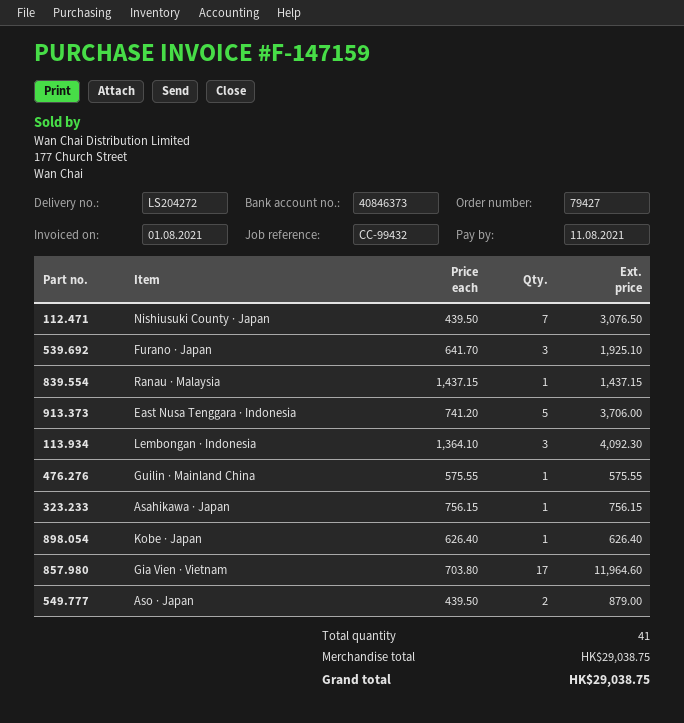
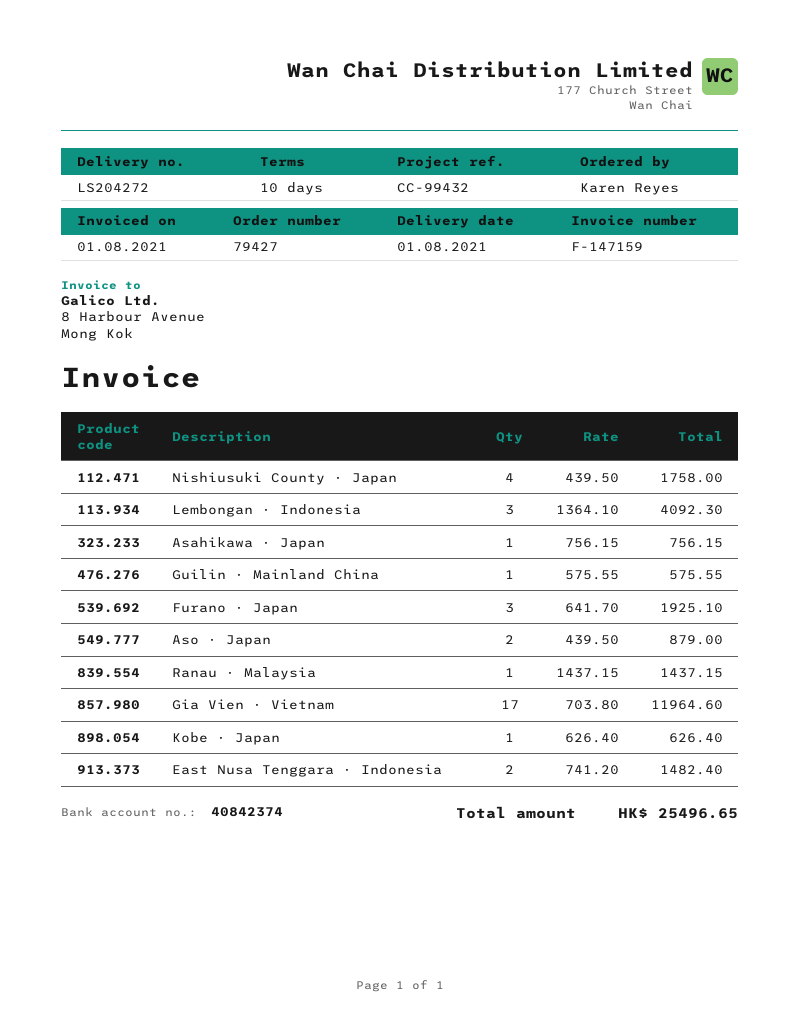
bank account: 40846373 -> 40842374
Nishiusuki County · Japan: 7 x 439.50 = 3076.50 -> 4 x 439.50 = 1758.00
East Nusa Tenggara · Indonesia: 5 x 741.20 = 3706.00 -> 2 x 741.20 = 1482.40
total: 29038.75 -> 25496.65

